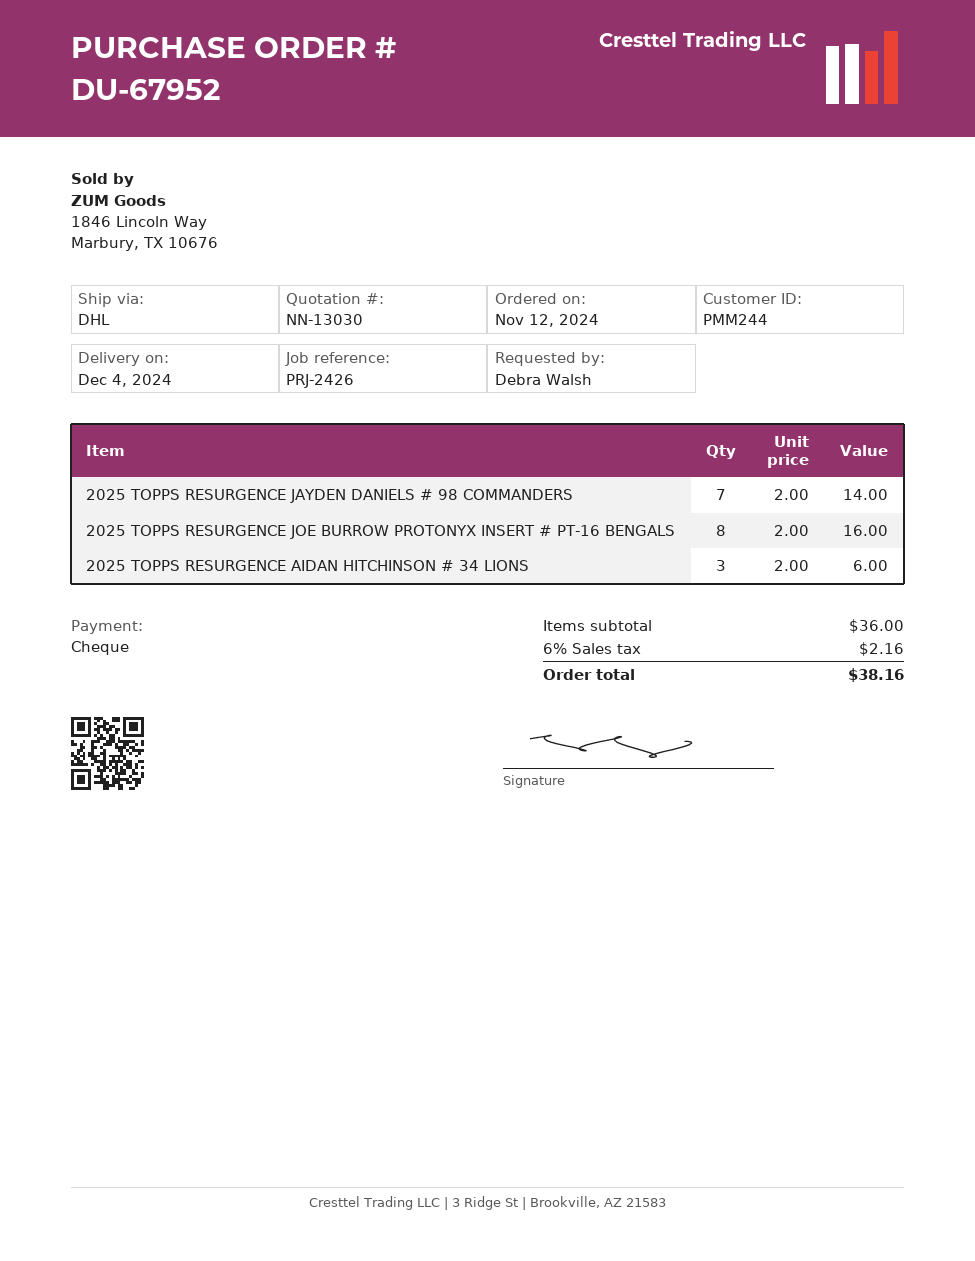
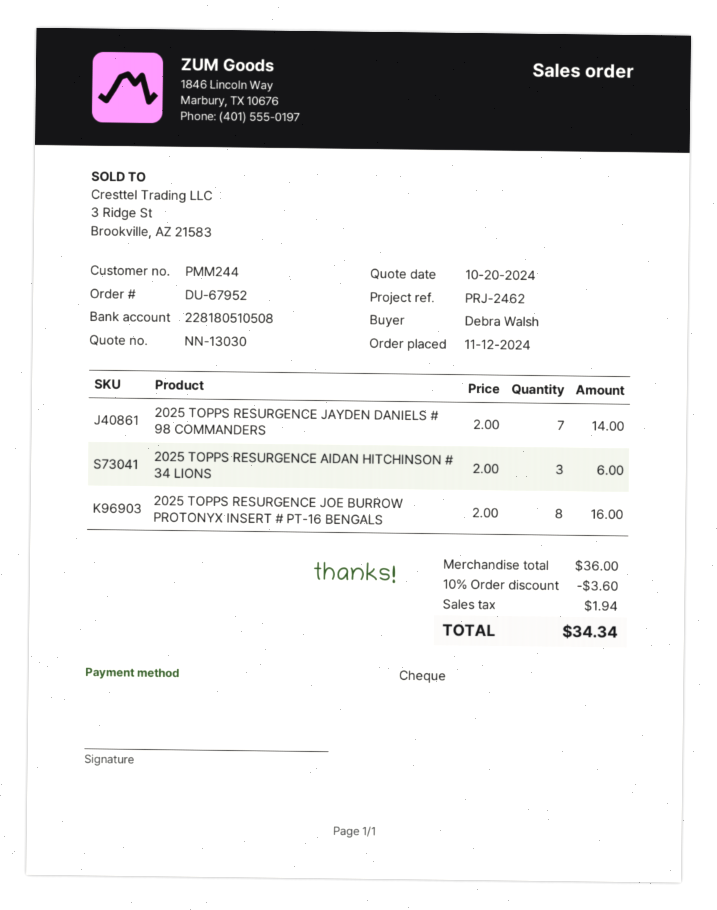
reference: PRJ-2426 -> PRJ-2462
discount: none -> 10% = 3.60
tax: 2.16 -> 1.94
total: 38.16 -> 34.34

